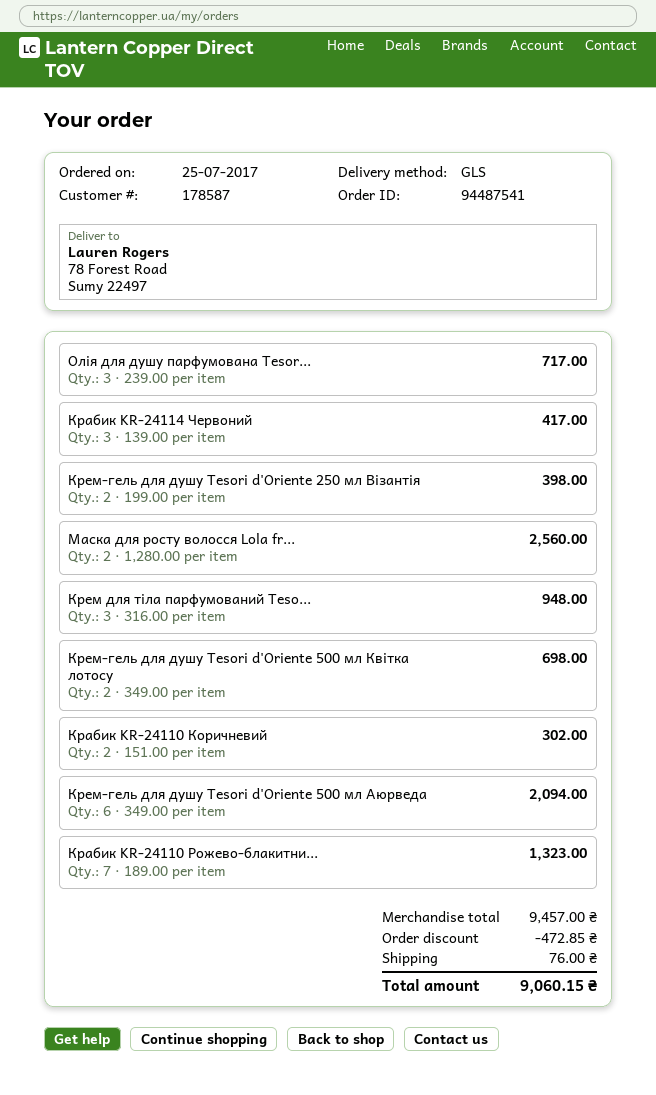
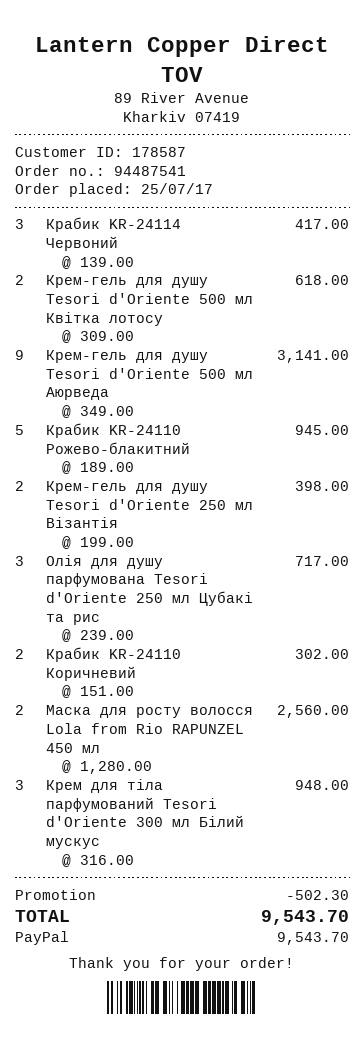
Крем-гель для душу Tesori d'Oriente 500 мл Квітка лотосу: 2 x 349.00 = 698.00 -> 2 x 309.00 = 618.00
Крем-гель для душу Tesori d'Oriente 500 мл Аюрведа: 6 x 349.00 = 2094.00 -> 9 x 349.00 = 3141.00
Крабик KR-24110 Рожево-блакитни...: 7 x 189.00 = 1323.00 -> 5 x 189.00 = 945.00
discount: 472.85 -> 502.30
shipping: 76.00 -> none
total: 9060.15 -> 9543.70

